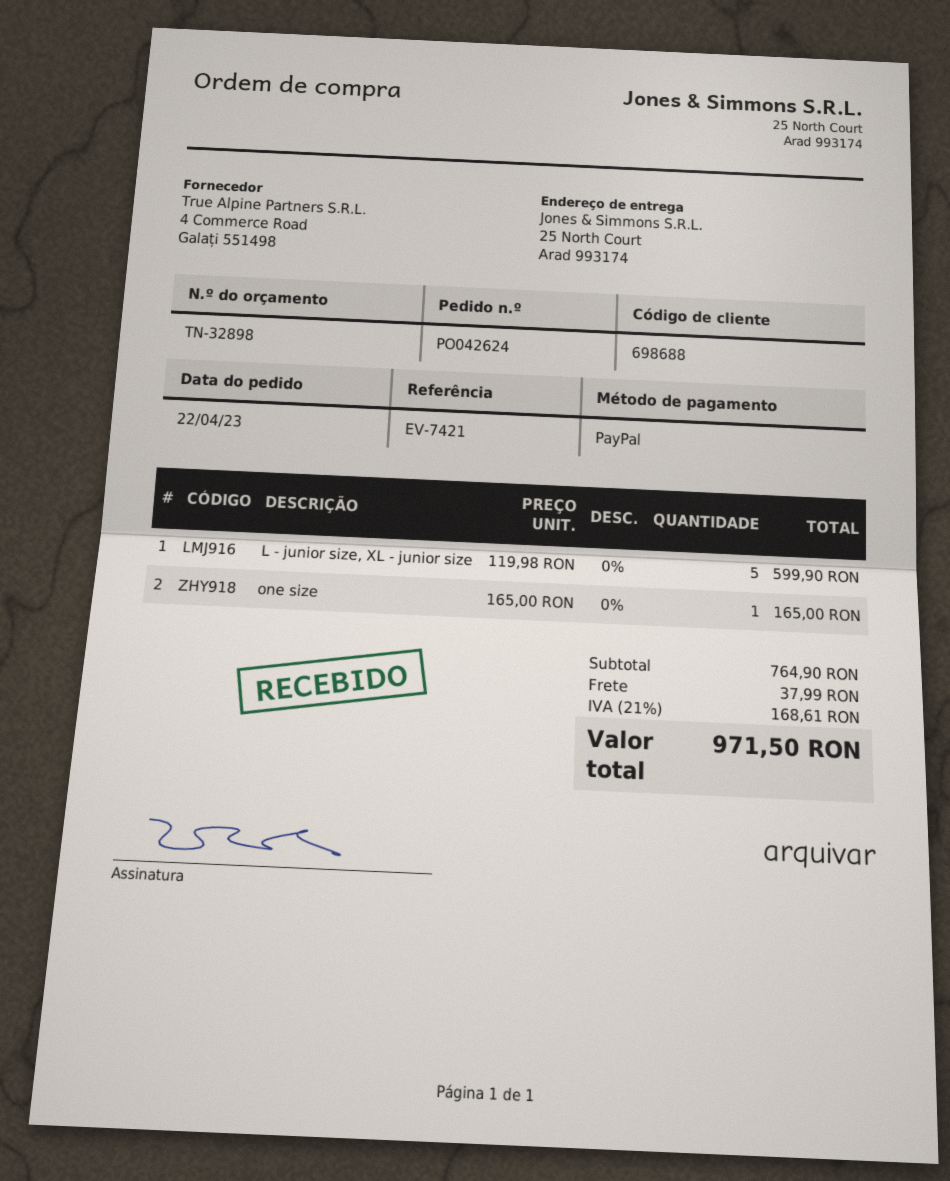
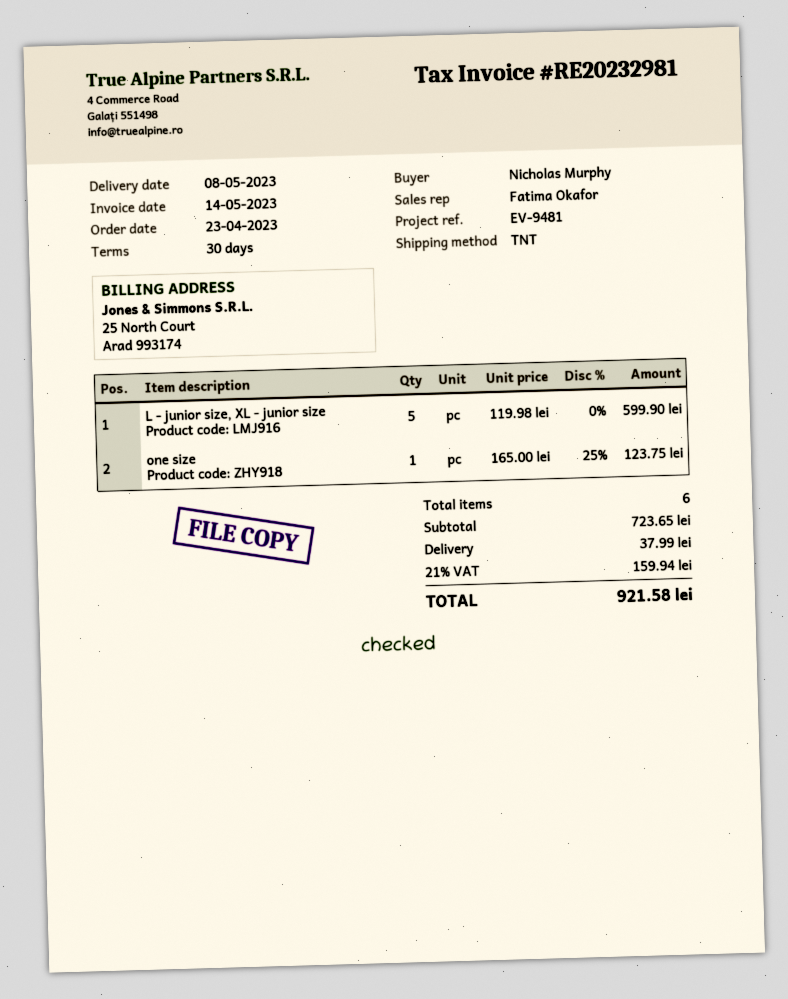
order date: 2023-04-22 -> 2023-04-23
reference: EV-7421 -> EV-9481
one size: 1 x 165.00 = 165.00 -> 1 x 165.00 - 25% = 123.75
subtotal: 764.90 -> 723.65
tax: 21% = 168.61 -> 21% = 159.94
total: 971.50 -> 921.58

